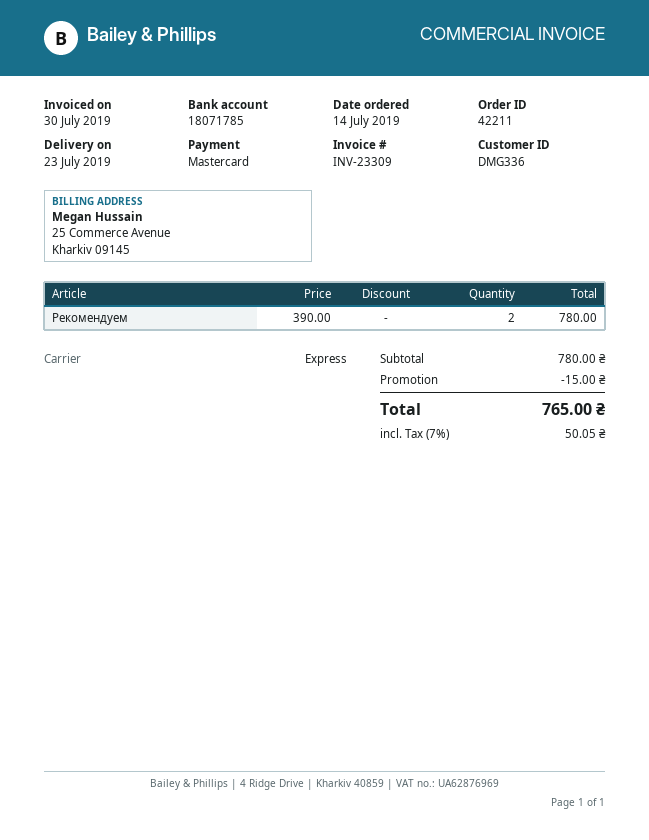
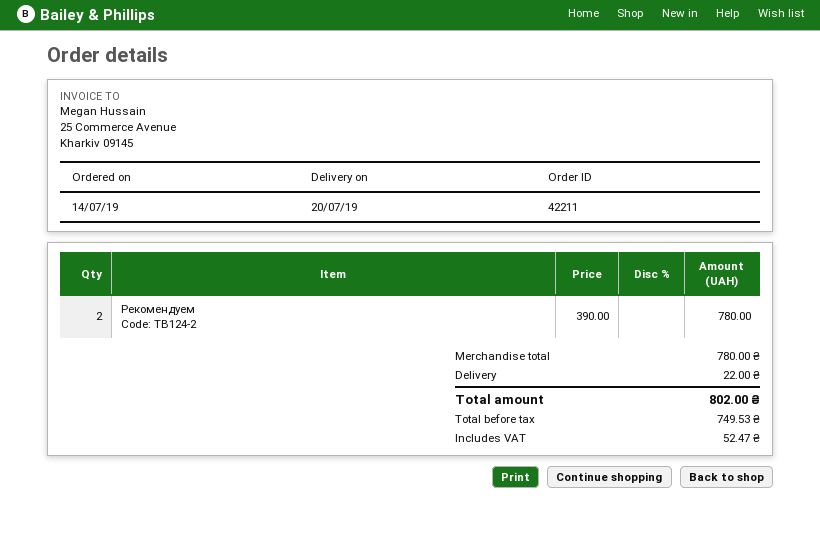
delivery date: 2019-07-23 -> 2019-07-20
discount: 15.00 -> none
shipping: none -> 22.00
tax: 50.05 -> 52.47
total: 765.00 -> 802.00

